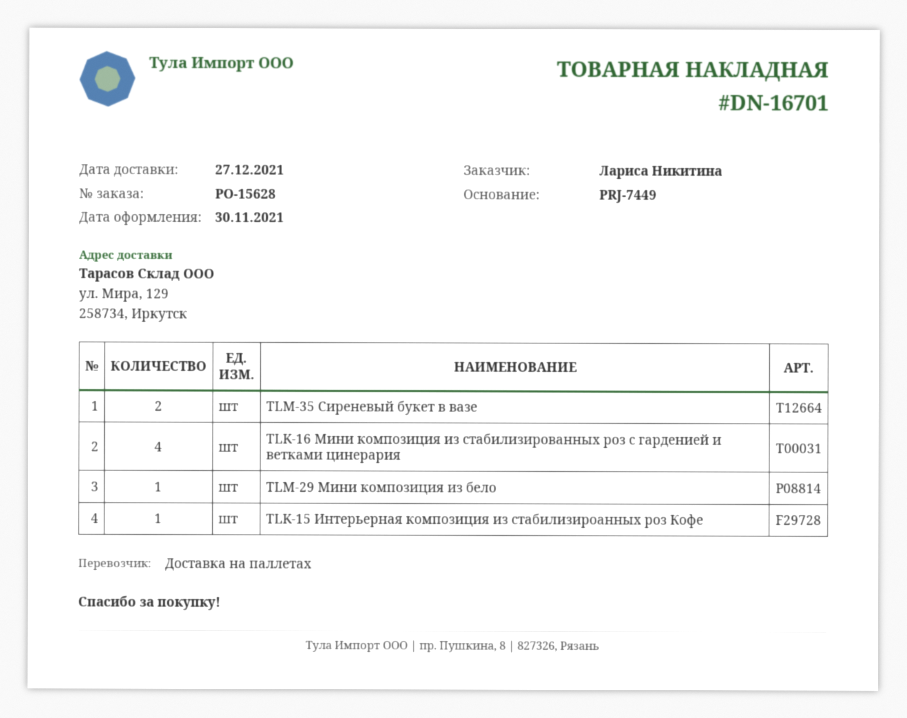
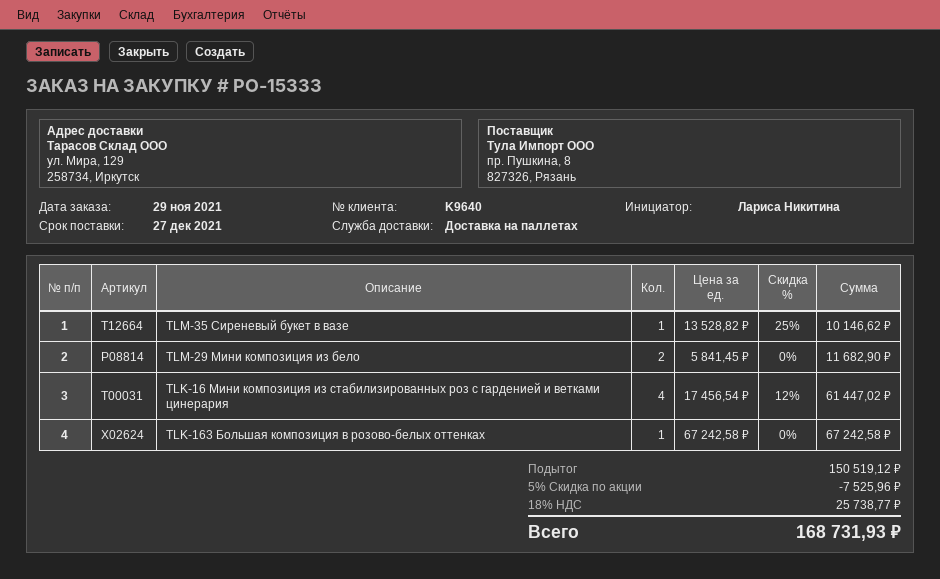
order number: PO-15628 -> PO-15333
order date: 2021-11-30 -> 2021-11-29
TLM-35 Сиреневый букет в вазе: 2 -> 1
TLM-29 Мини композиция из бело: 1 -> 2
TLK-15 Интерьерная композиция из стабилизироанных роз Кофе: 1 -> none
TLK-163 Большая композиция в розово-белых оттенках: none -> 1

